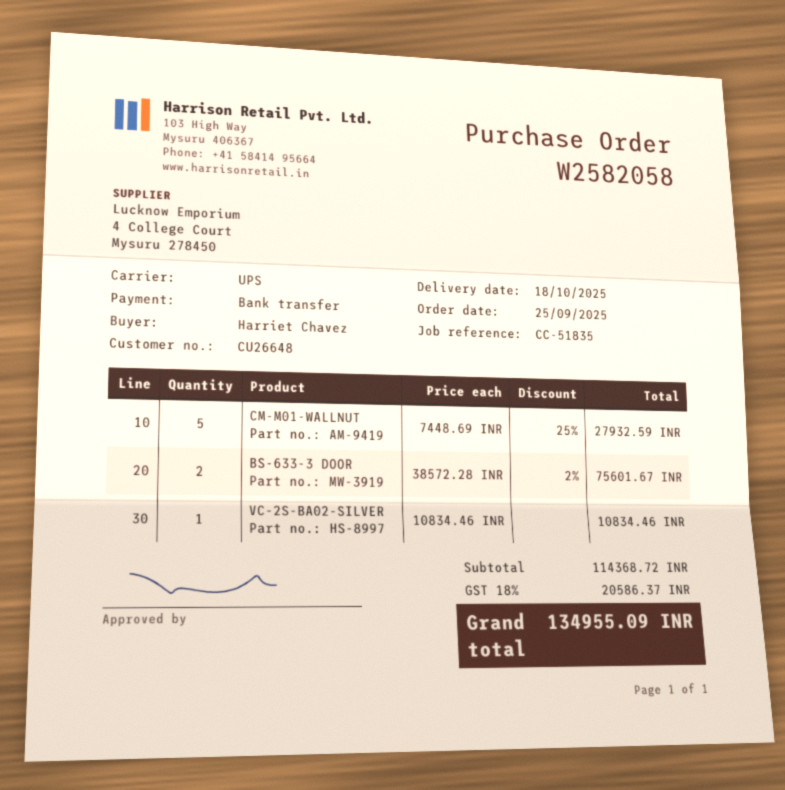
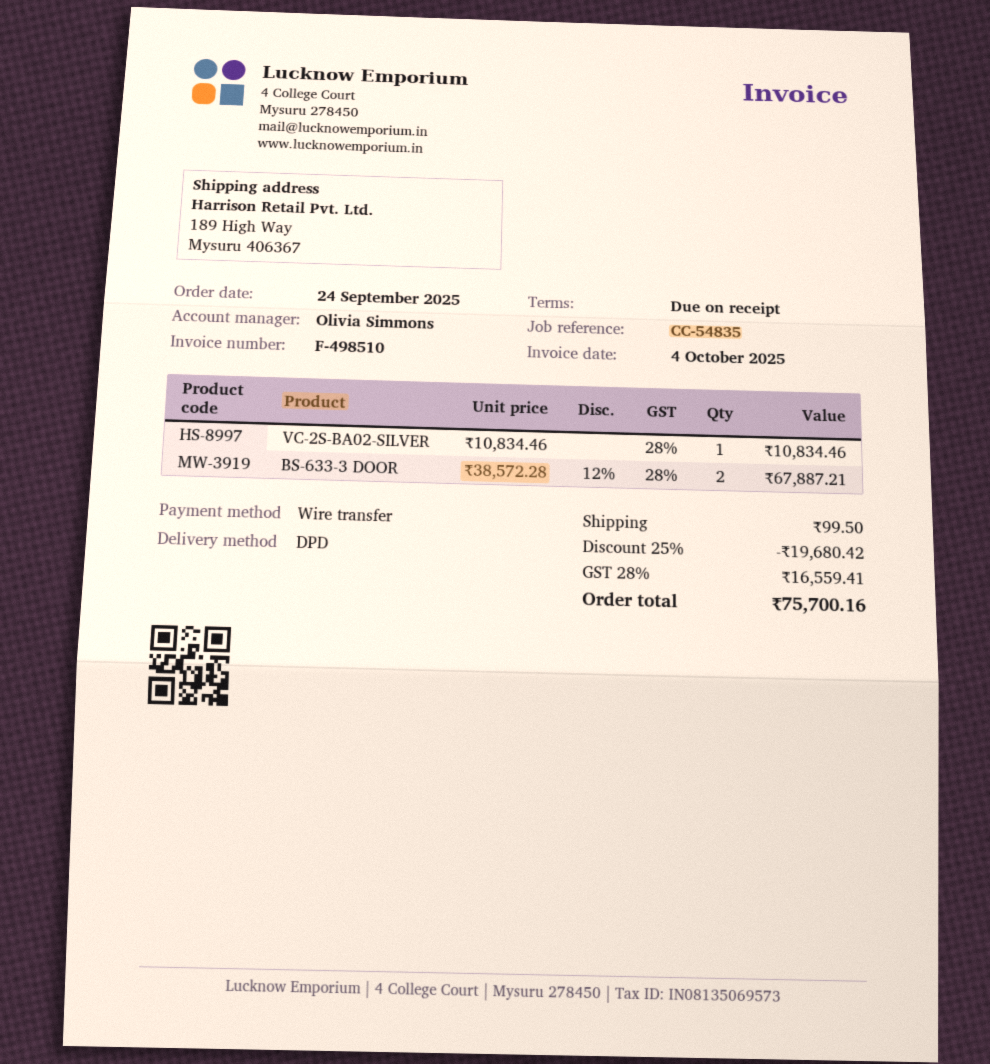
order date: 2025-09-25 -> 2025-09-24
reference: CC-51835 -> CC-54835
shipping method: UPS -> DPD
CM-M01-WALLNUT: 5 x 7448.69 - 25% = 27932.59 -> none
BS-633-3 DOOR: 2 x 38572.28 - 2% = 75601.67 -> 2 x 38572.28 - 12% = 67887.21
discount: none -> 25% = 19680.42
shipping: none -> 99.50
tax: 18% = 20586.37 -> 28% = 16559.41
total: 134955.09 -> 75700.16

